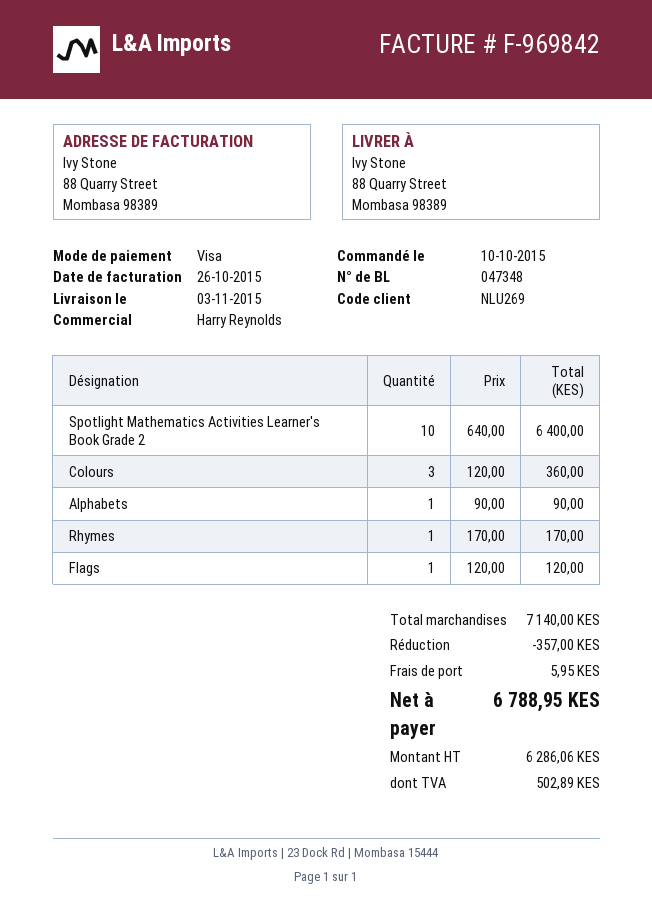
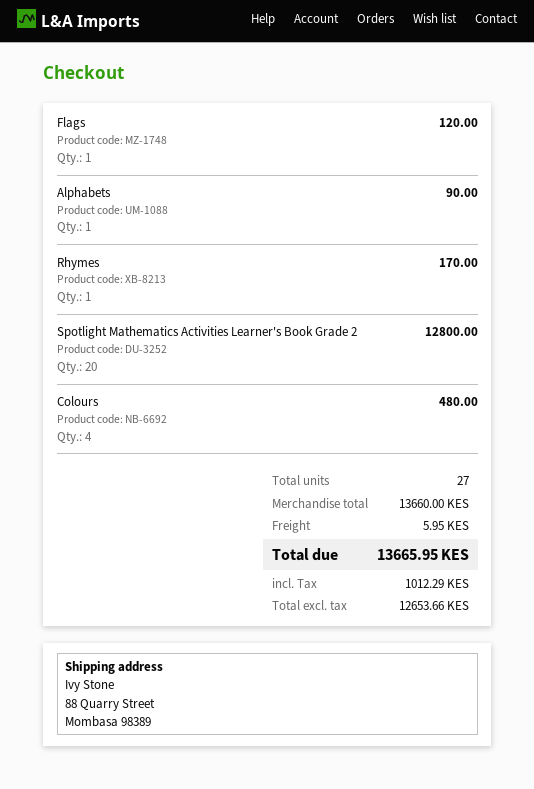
Spotlight Mathematics Activities Learner's Book Grade 2: 10 for 6400.00 -> 20 for 12800.00
Colours: 3 for 360.00 -> 4 for 480.00
subtotal: 7140.00 -> 13660.00
discount: 357.00 -> none
net: 6286.06 -> 12653.66
tax: 502.89 -> 1012.29
total: 6788.95 -> 13665.95

